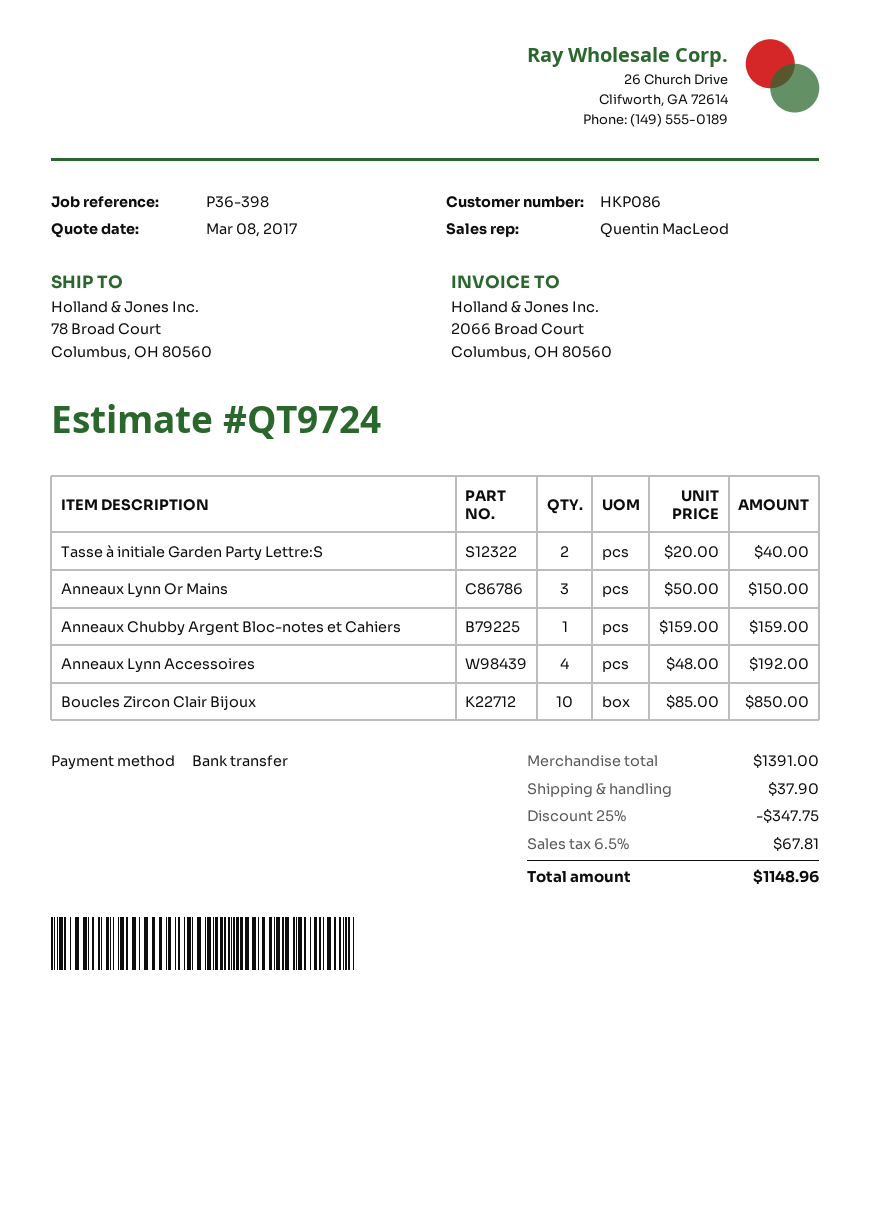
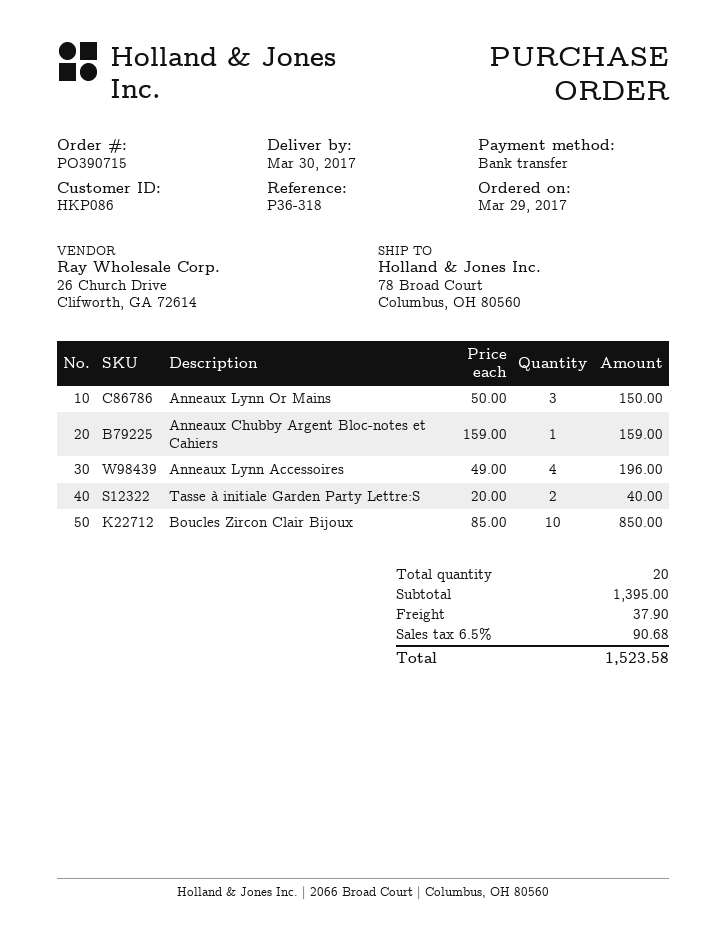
reference: P36-398 -> P36-318
Anneaux Lynn Accessoires: 4 x 48.00 = 192.00 -> 4 x 49.00 = 196.00
subtotal: 1391.00 -> 1395.00
discount: 25% = 347.75 -> none
tax: 6.5% = 67.81 -> 6.5% = 90.68
total: 1148.96 -> 1523.58

